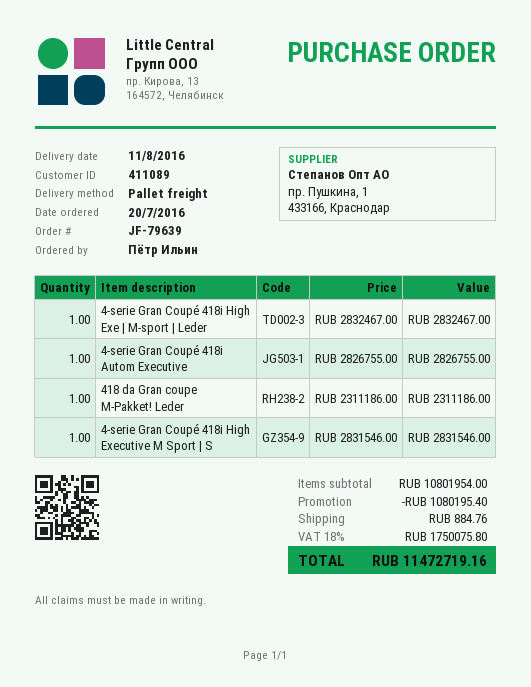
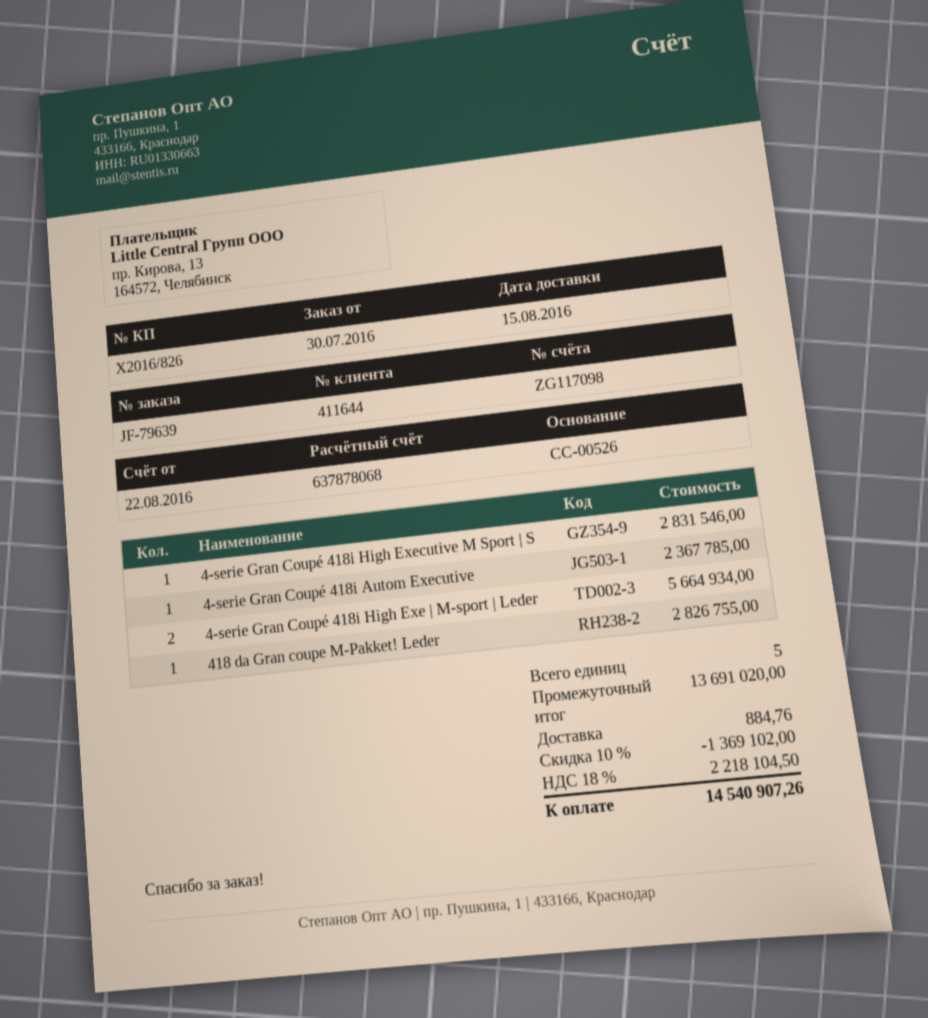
order date: 2016-07-20 -> 2016-07-30
delivery date: 2016-08-11 -> 2016-08-15
customer number: 411089 -> 411644
4-serie Gran Coupé 418i High Exe | M-sport | Leder: 1 for 2832467.00 -> 2 for 5664934.00
4-serie Gran Coupé 418i Autom Executive: 1 for 2826755.00 -> 1 for 2367785.00
418 da Gran coupe M-Pakket! Leder: 1 for 2311186.00 -> 1 for 2826755.00
subtotal: 10801954.00 -> 13691020.00
discount: 1080195.40 -> 1369102.00
tax: 18% = 1750075.80 -> 18% = 2218104.50
total: 11472719.16 -> 14540907.26

